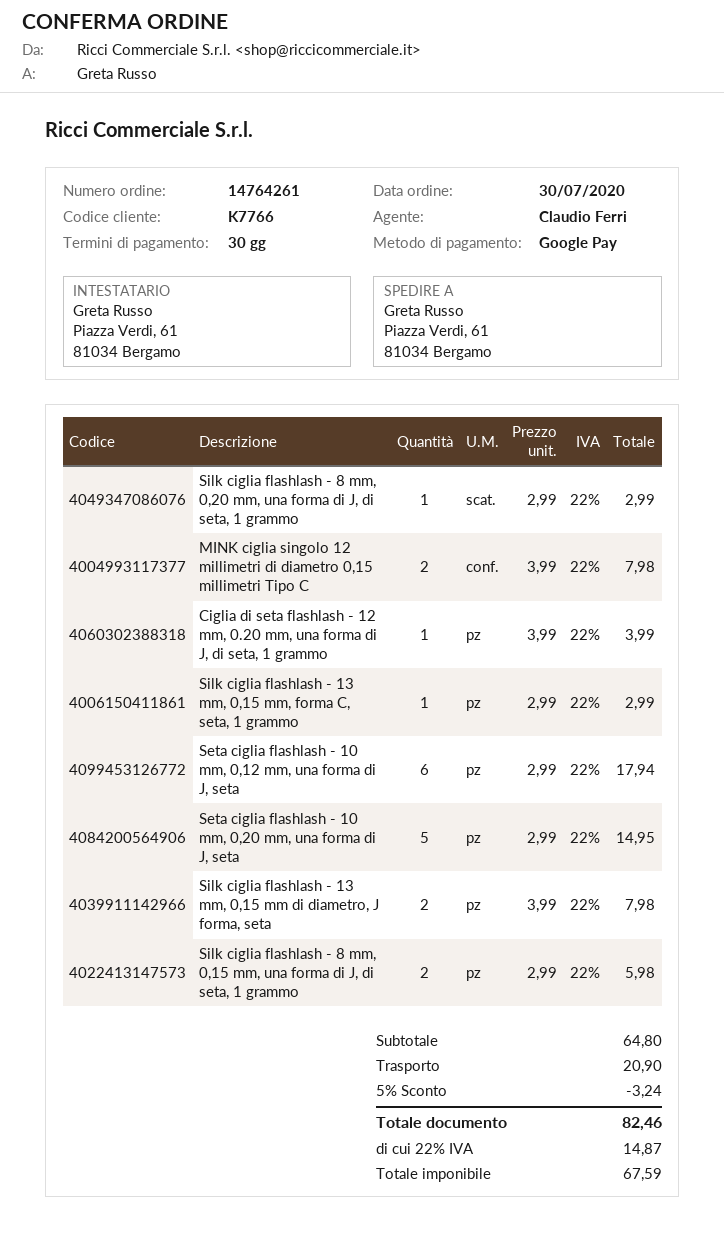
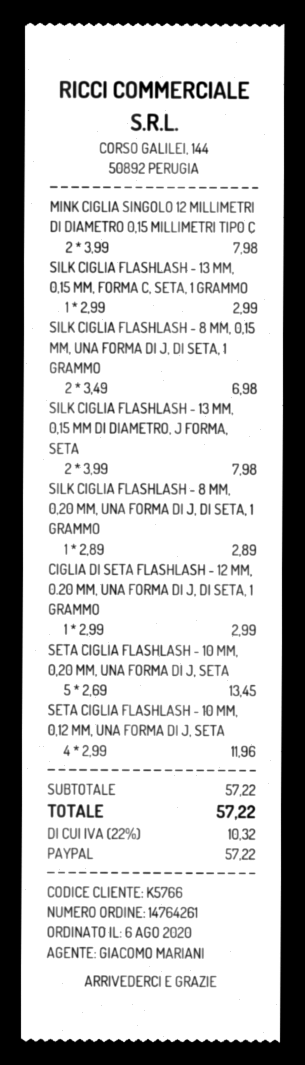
order date: 2020-07-30 -> 2020-08-06
customer number: K7766 -> K5766
sales rep: Claudio Ferri -> GIACOMO MARIANI
payment method: Google Pay -> PayPal
Silk ciglia flashlash - 8 mm, 0,20 mm, una forma di J, di seta, 1 grammo: 1 x 2.99 = 2.99 -> 1 x 2.89 = 2.89
Ciglia di seta flashlash - 12 mm, 0.20 mm, una forma di J, di seta, 1 grammo: 1 x 3.99 = 3.99 -> 1 x 2.99 = 2.99
Seta ciglia flashlash - 10 mm, 0,12 mm, una forma di J, seta: 6 x 2.99 = 17.94 -> 4 x 2.99 = 11.96
Seta ciglia flashlash - 10 mm, 0,20 mm, una forma di J, seta: 5 x 2.99 = 14.95 -> 5 x 2.69 = 13.45
Silk ciglia flashlash - 8 mm, 0,15 mm, una forma di J, di seta, 1 grammo: 2 x 2.99 = 5.98 -> 2 x 3.49 = 6.98
subtotal: 64.80 -> 57.22
discount: 5% = 3.24 -> none
shipping: 20.90 -> none
tax: 22% = 14.87 -> 22% = 10.32
total: 82.46 -> 57.22

